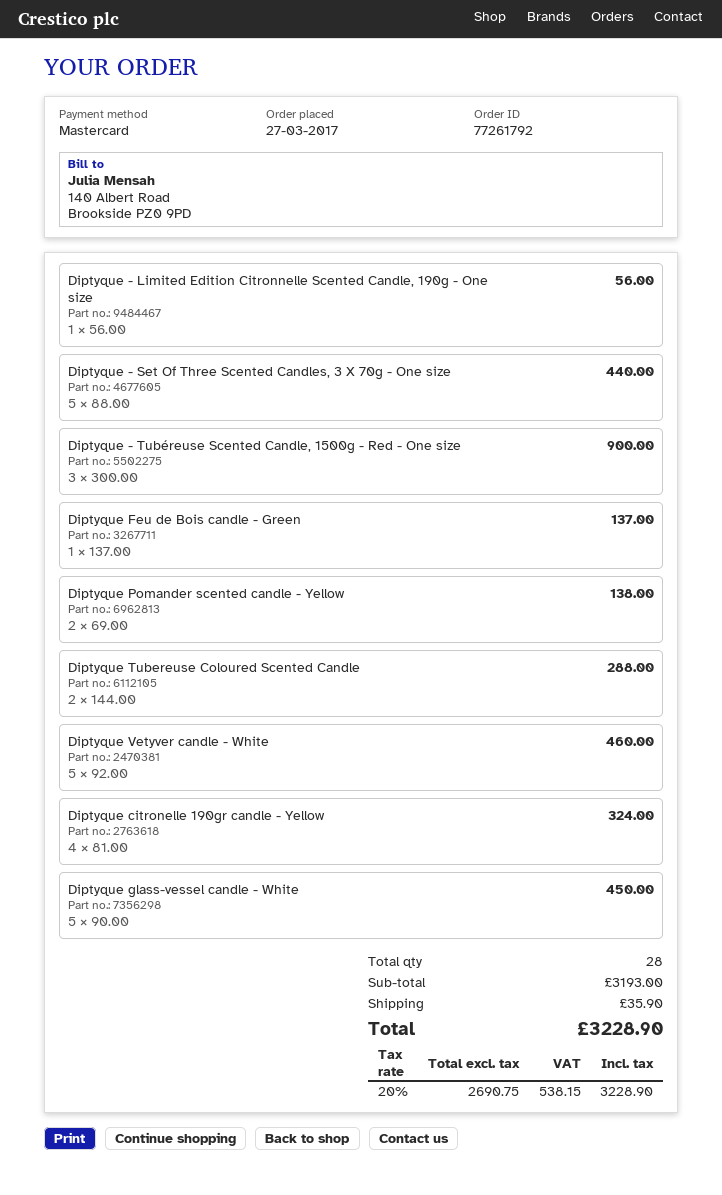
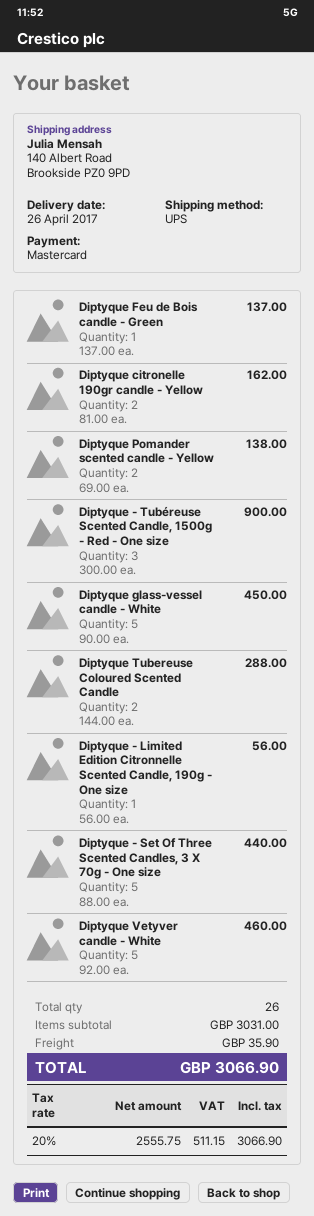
Diptyque citronelle 190gr candle - Yellow: 4 x 81.00 = 324.00 -> 2 x 81.00 = 162.00
total quantity: 28 -> 26
subtotal: 3193.00 -> 3031.00
net: 2690.75 -> 2555.75
tax: 20% = 538.15 -> 20% = 511.15
total: 3228.90 -> 3066.90

